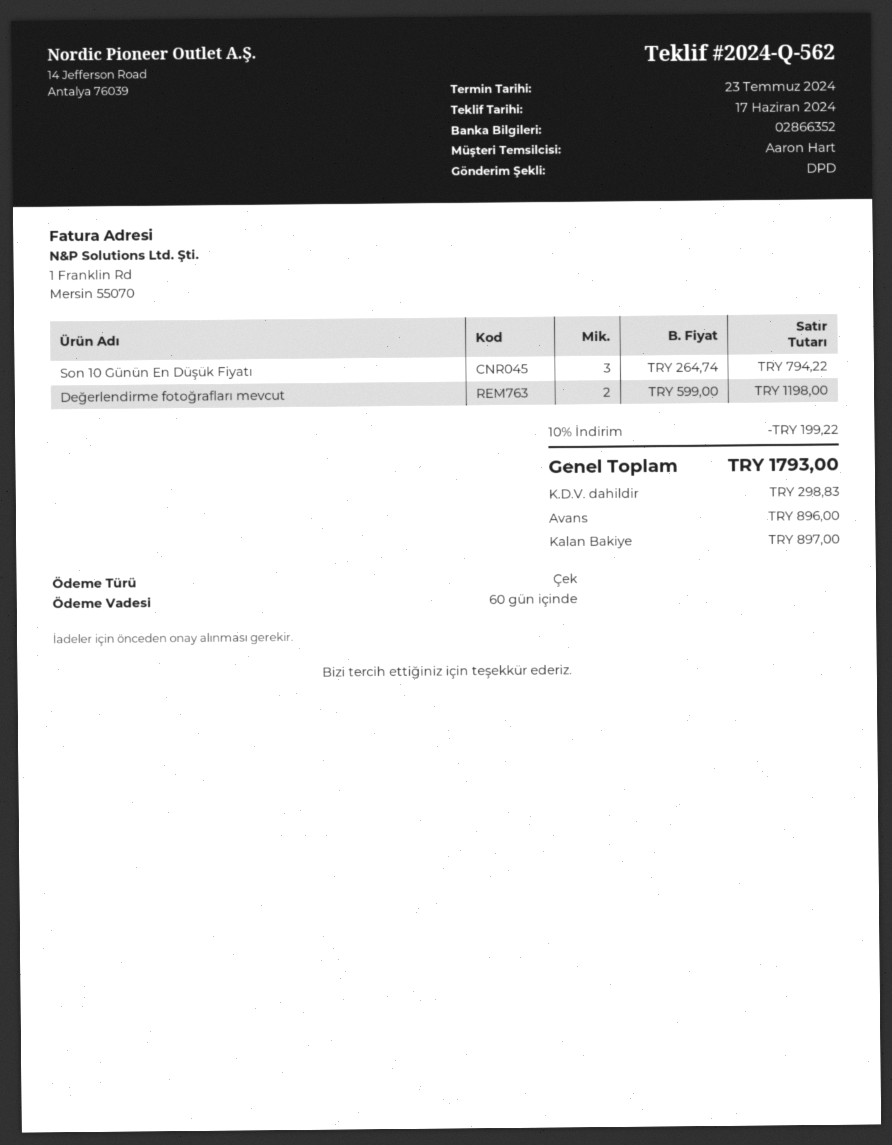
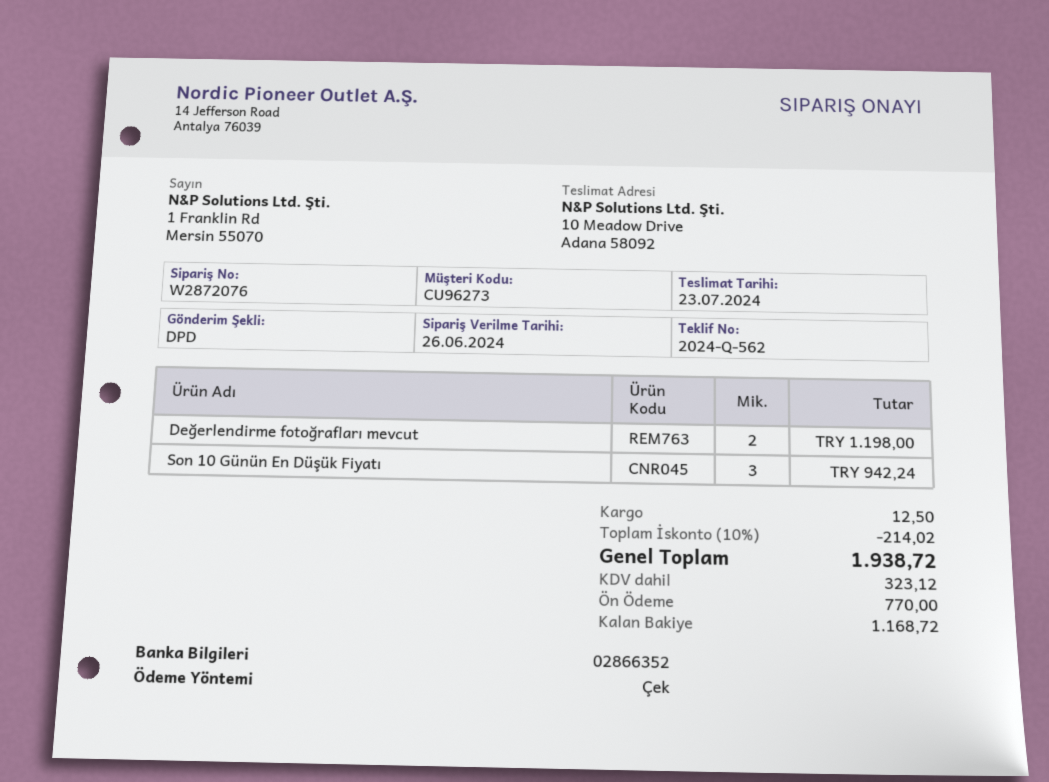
Son 10 Günün En Düşük Fiyatı: 3 for 794.22 -> 3 for 942.24
discount: 10% = 199.22 -> 10% = 214.02
shipping: none -> 12.50
tax: 298.83 -> 323.12
total: 1793.00 -> 1938.72
deposit: 896.00 -> 770.00
balance: 897.00 -> 1168.72

